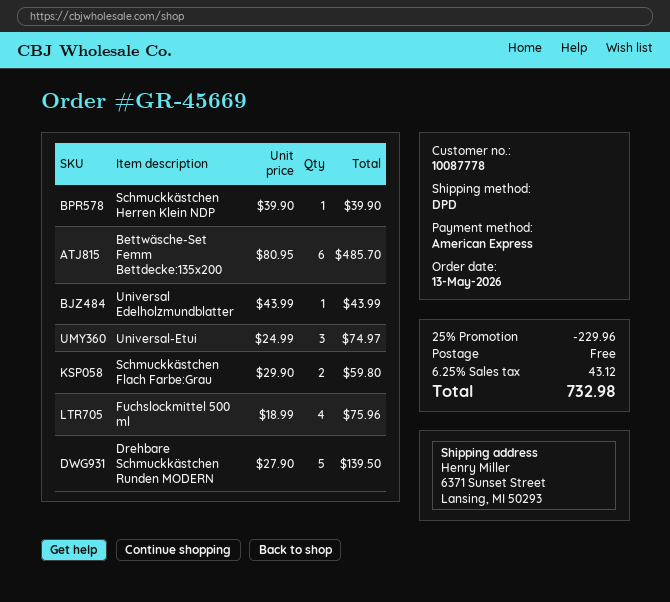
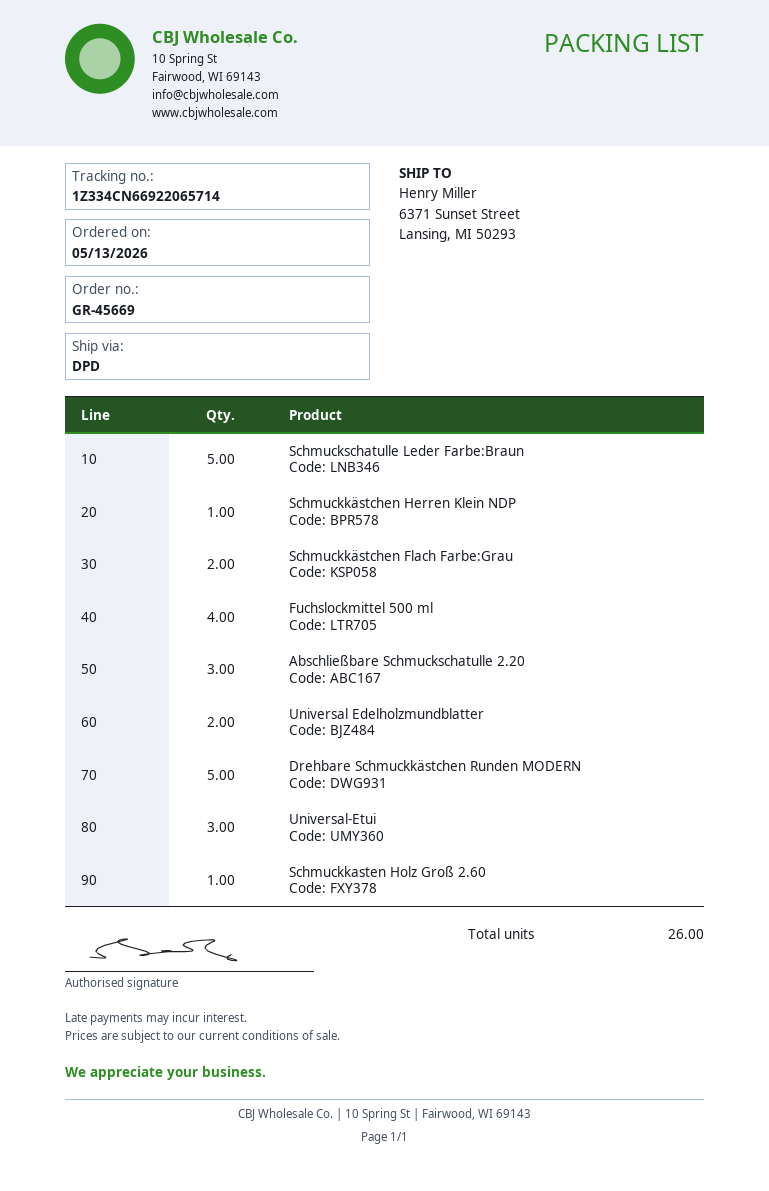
Bettwäsche-Set Femm Bettdecke:135x200: 6 -> none
Universal Edelholzmundblatter: 1 -> 2
Schmuckschatulle Leder Farbe:Braun: none -> 5
Abschließbare Schmuckschatulle 2.20: none -> 3
Schmuckkasten Holz Groß 2.60: none -> 1

